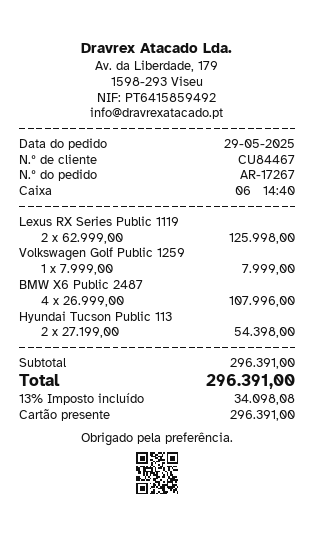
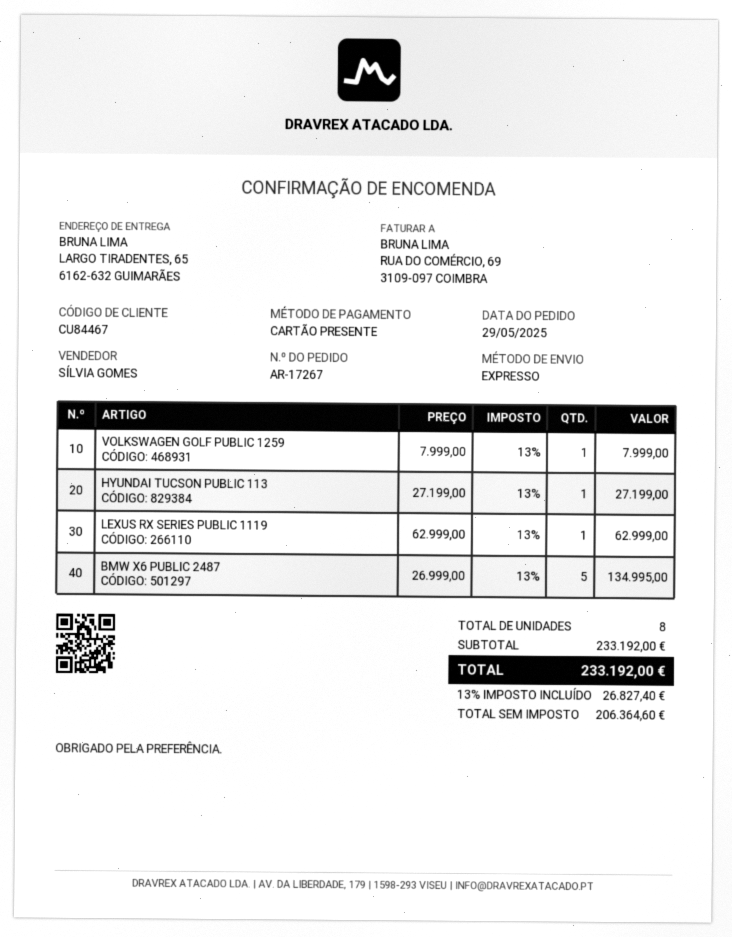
Lexus RX Series Public 1119: 2 x 62999.00 = 125998.00 -> 1 x 62999.00 = 62999.00
BMW X6 Public 2487: 4 x 26999.00 = 107996.00 -> 5 x 26999.00 = 134995.00
Hyundai Tucson Public 113: 2 x 27199.00 = 54398.00 -> 1 x 27199.00 = 27199.00
subtotal: 296391.00 -> 233192.00
tax: 13% = 34098.08 -> 13% = 26827.40
total: 296391.00 -> 233192.00

